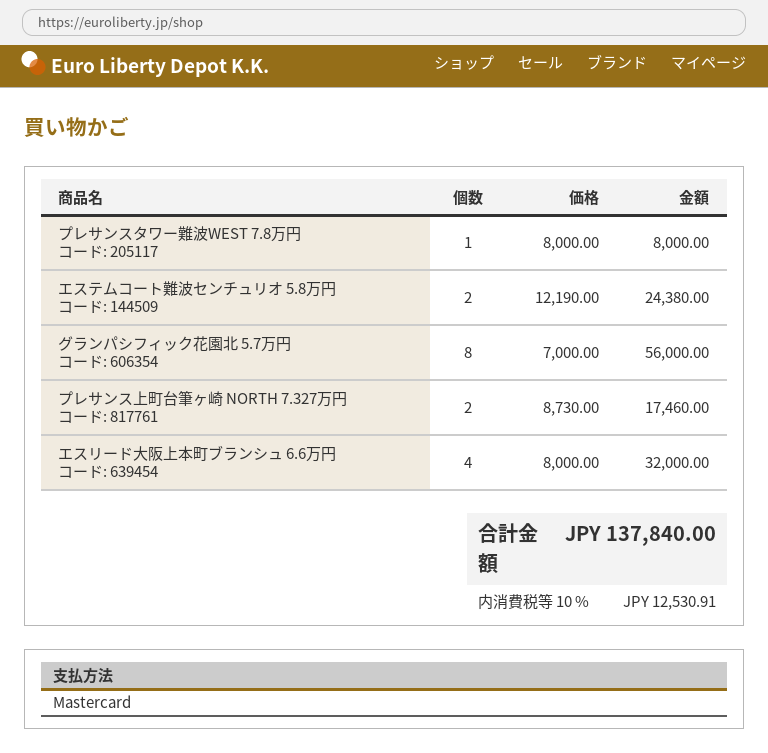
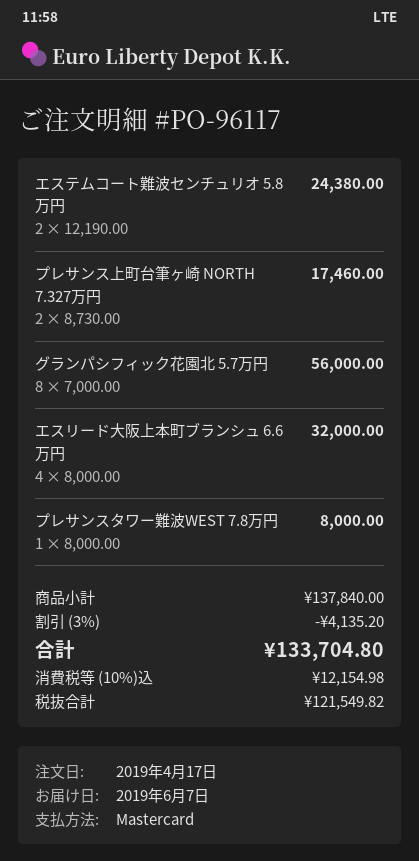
discount: none -> 3% = 4135.20
tax: 10% = 12530.91 -> 10% = 12154.98
total: 137840.00 -> 133704.80

